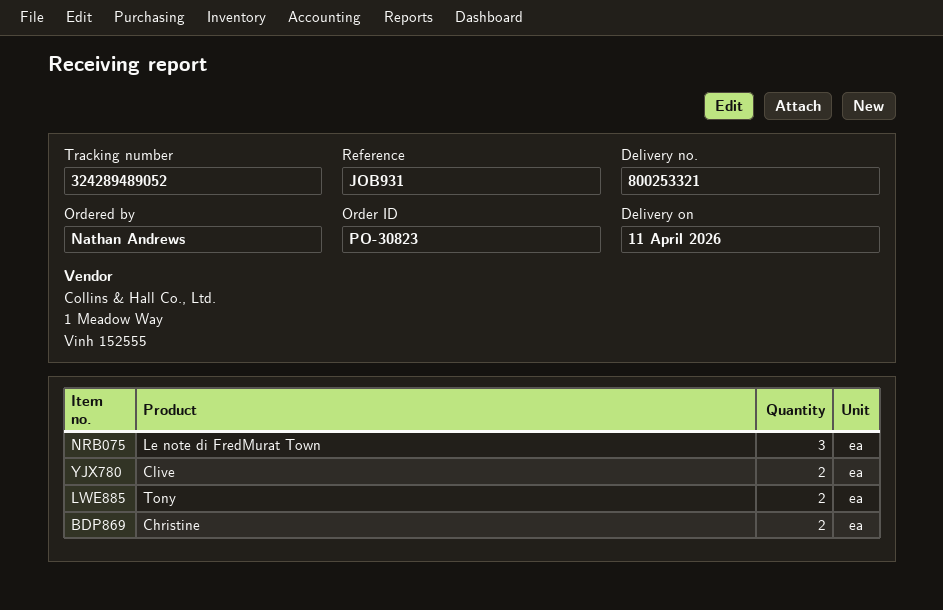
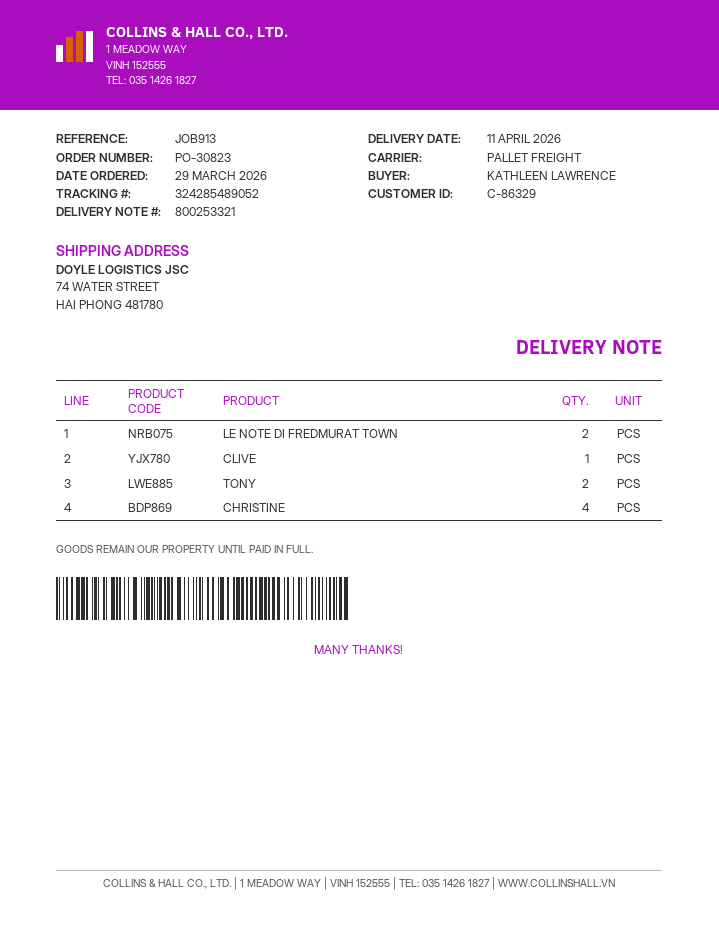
reference: JOB931 -> JOB913
ordered by: Nathan Andrews -> KATHLEEN LAWRENCE
tracking number: 324289489052 -> 324285489052
Le note di FredMurat Town: 3 -> 2
Clive: 2 -> 1
Christine: 2 -> 4

